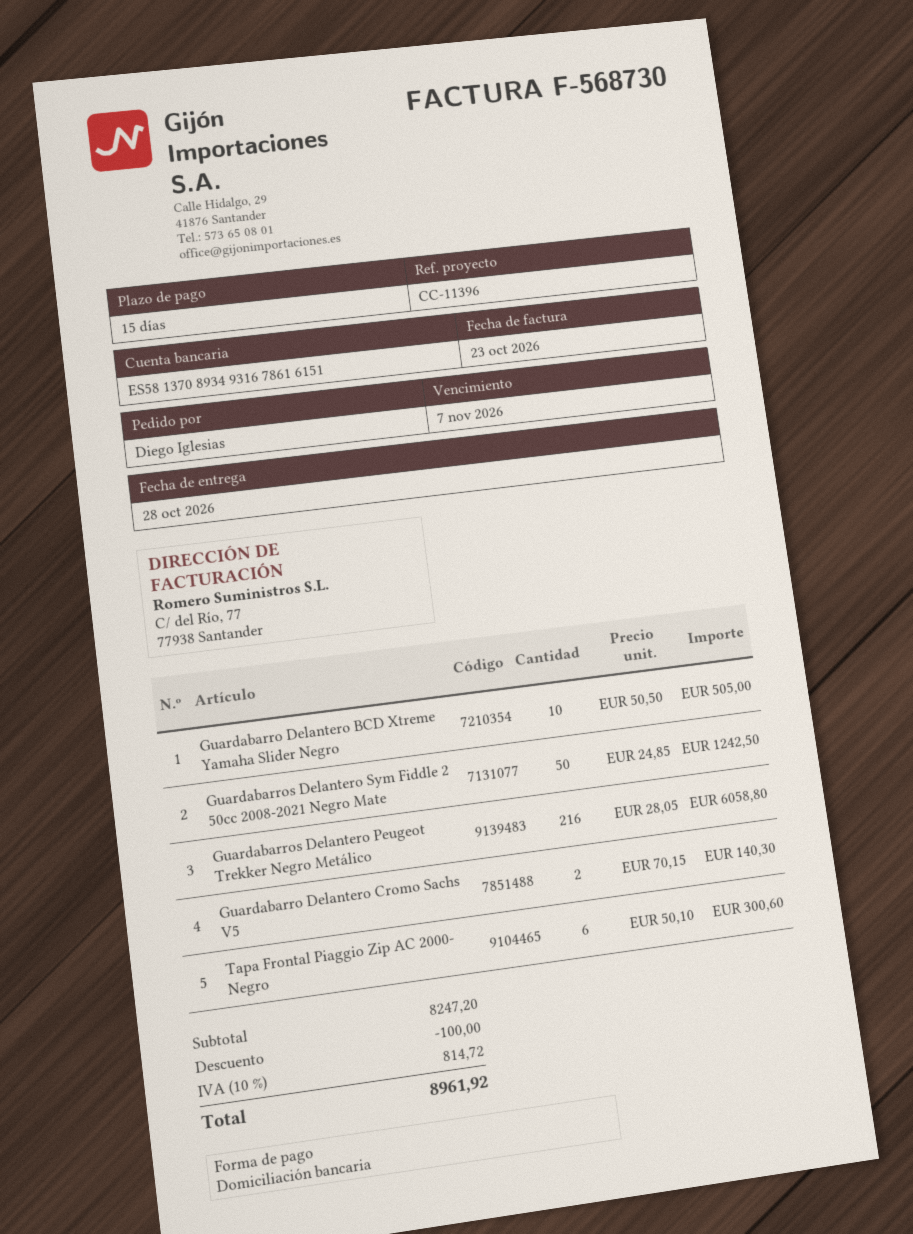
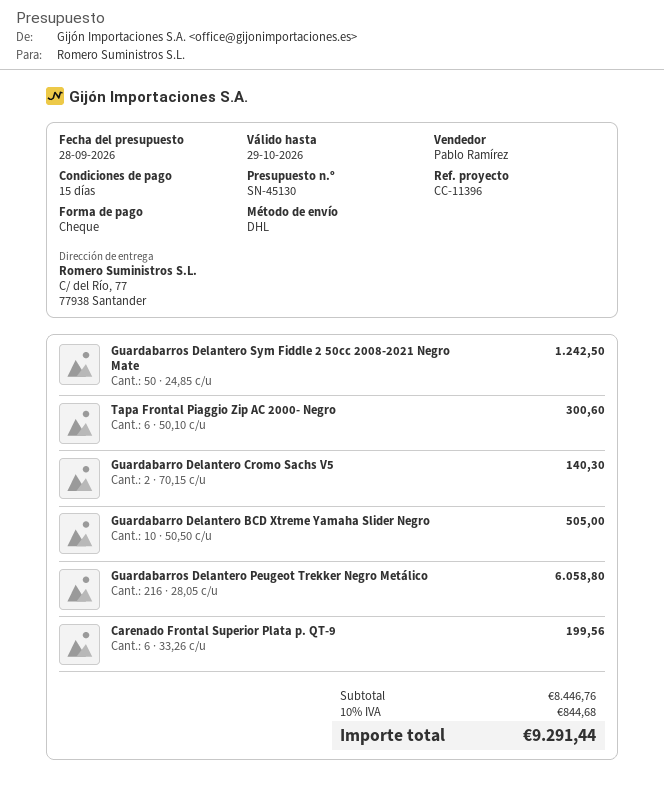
payment method: direct debit -> cheque
Carenado Frontal Superior Plata p. QT-9: none -> 6 x 33.26 = 199.56
subtotal: 8247.20 -> 8446.76
discount: 100.00 -> none
tax: 10% = 814.72 -> 10% = 844.68
total: 8961.92 -> 9291.44

